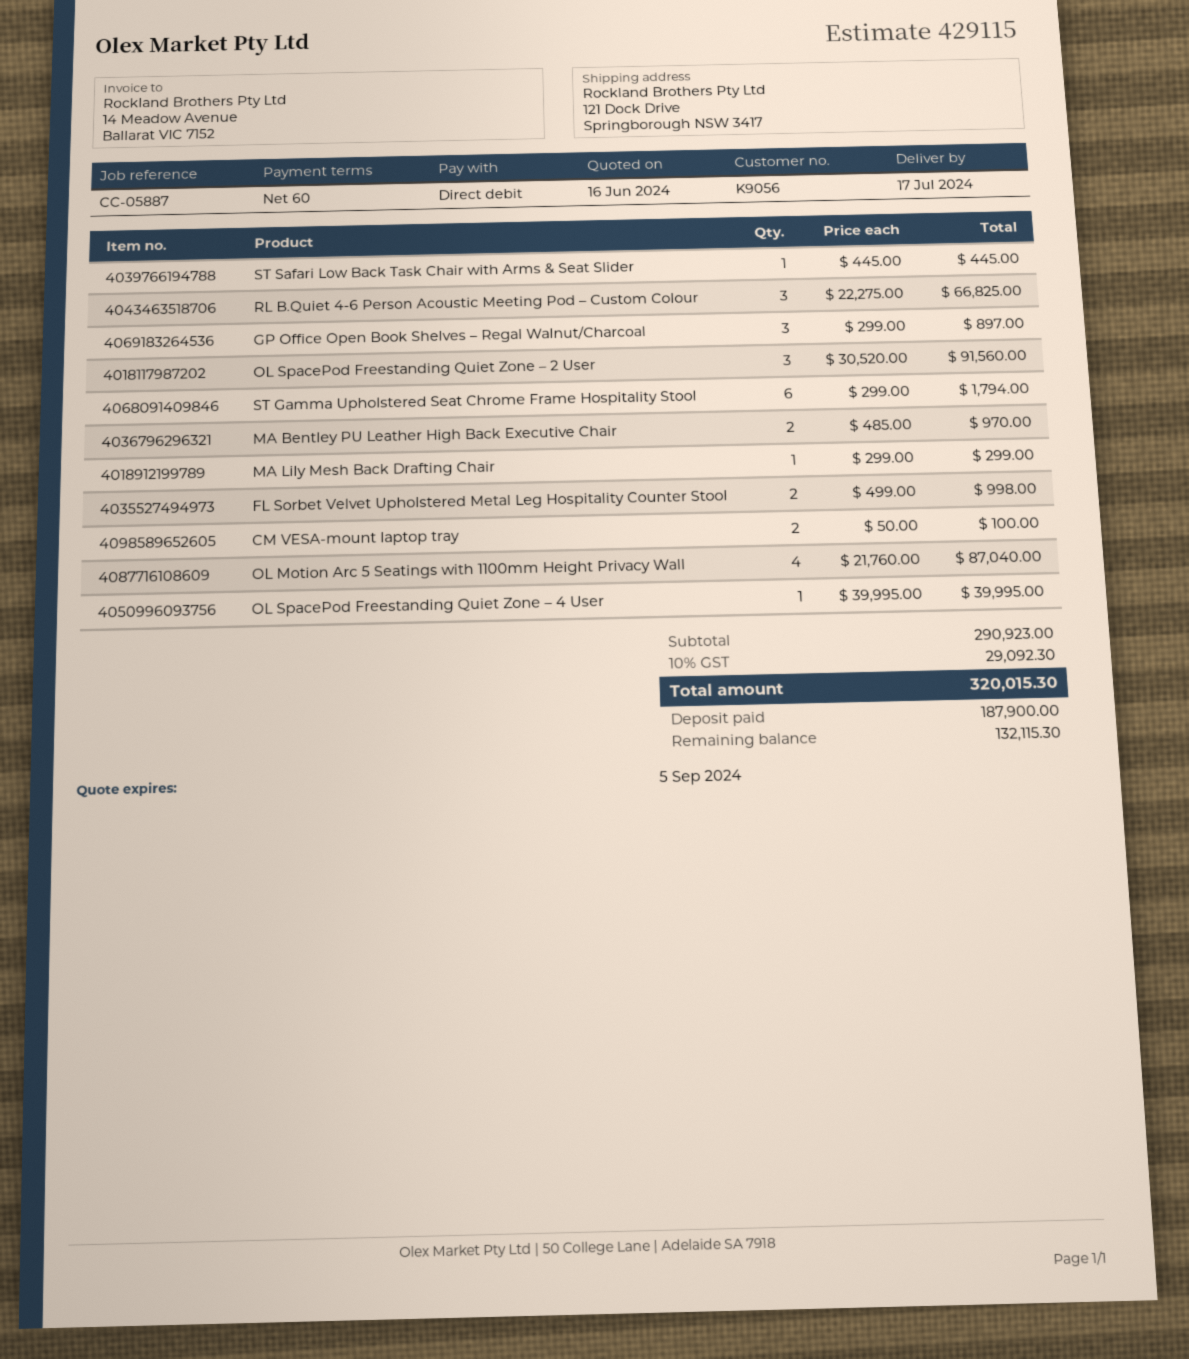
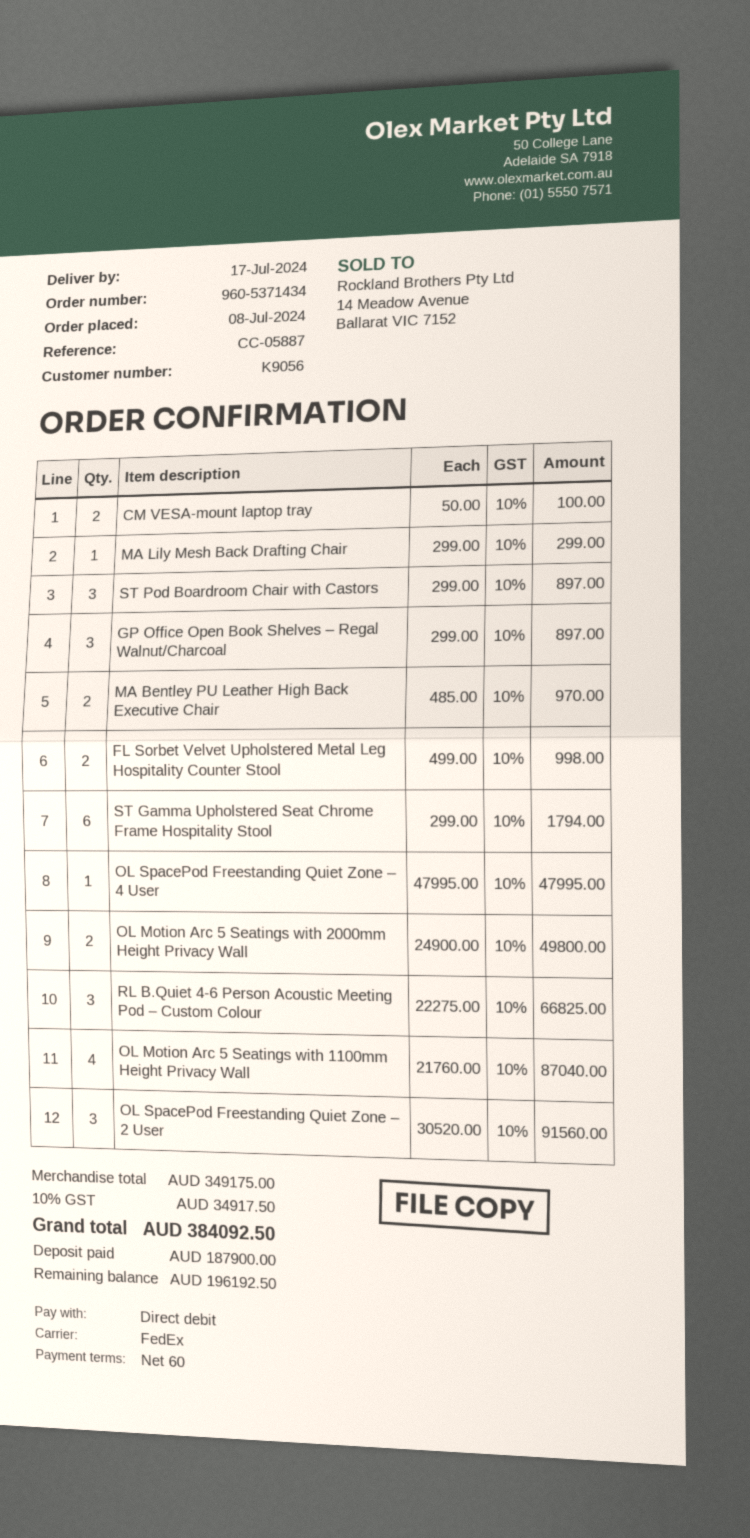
ST Safari Low Back Task Chair with Arms & Seat Slider: 1 x 445.00 = 445.00 -> none
OL SpacePod Freestanding Quiet Zone – 4 User: 1 x 39995.00 = 39995.00 -> 1 x 47995.00 = 47995.00
ST Pod Boardroom Chair with Castors: none -> 3 x 299.00 = 897.00
OL Motion Arc 5 Seatings with 2000mm Height Privacy Wall: none -> 2 x 24900.00 = 49800.00
subtotal: 290923.00 -> 349175.00
tax: 10% = 29092.30 -> 10% = 34917.50
total: 320015.30 -> 384092.50
balance: 132115.30 -> 196192.50

